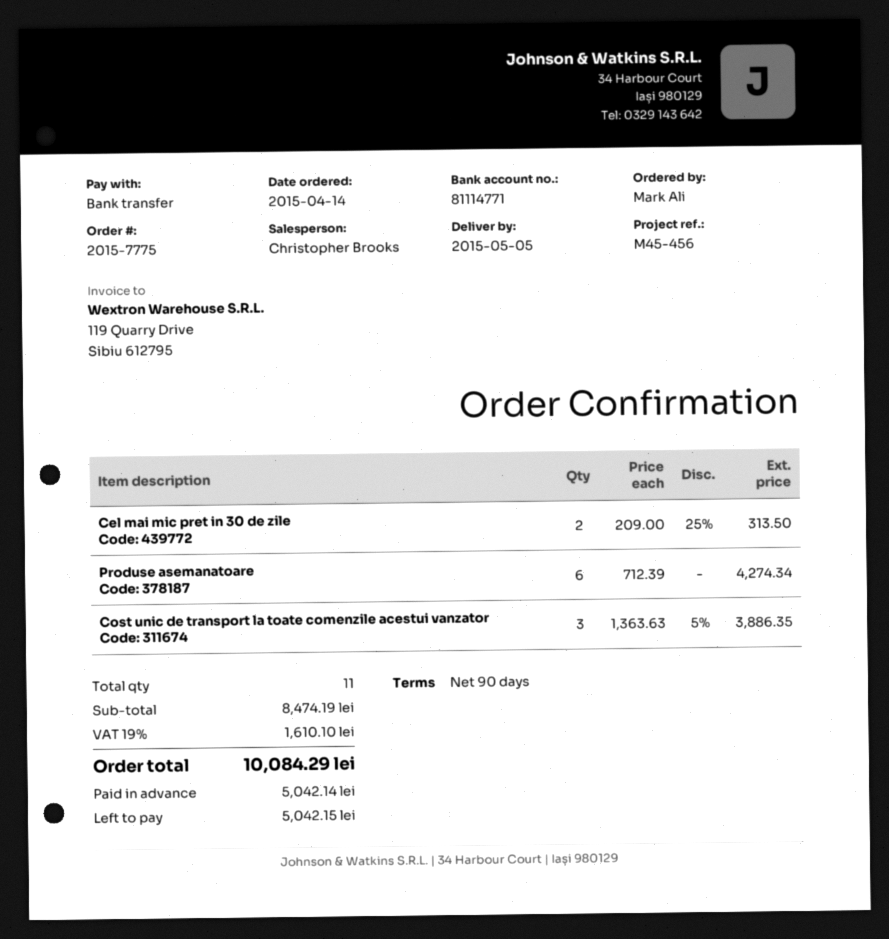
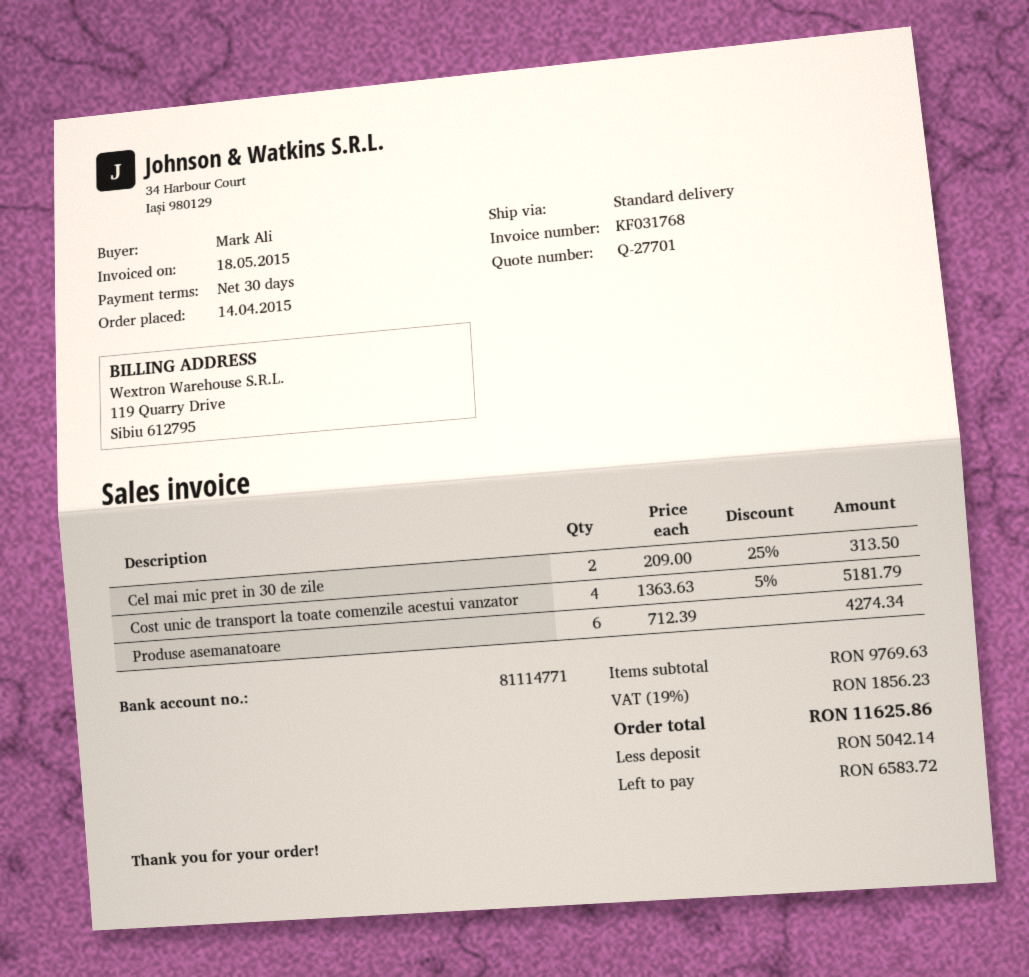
payment terms: 90 days -> 30 days
Cost unic de transport la toate comenzile acestui vanzator: 3 x 1363.63 - 5% = 3886.35 -> 4 x 1363.63 - 5% = 5181.79
subtotal: 8474.19 -> 9769.63
tax: 19% = 1610.10 -> 19% = 1856.23
total: 10084.29 -> 11625.86
balance: 5042.15 -> 6583.72

